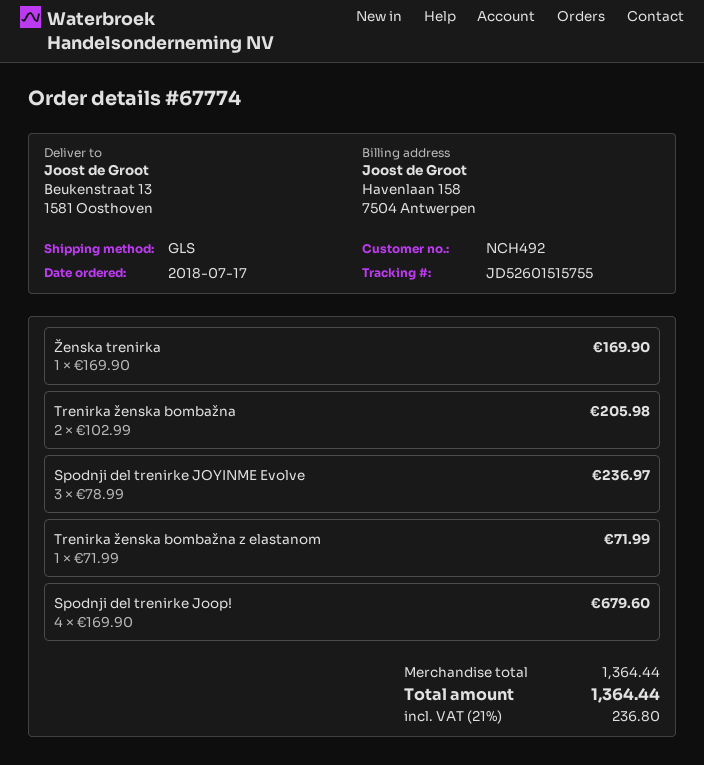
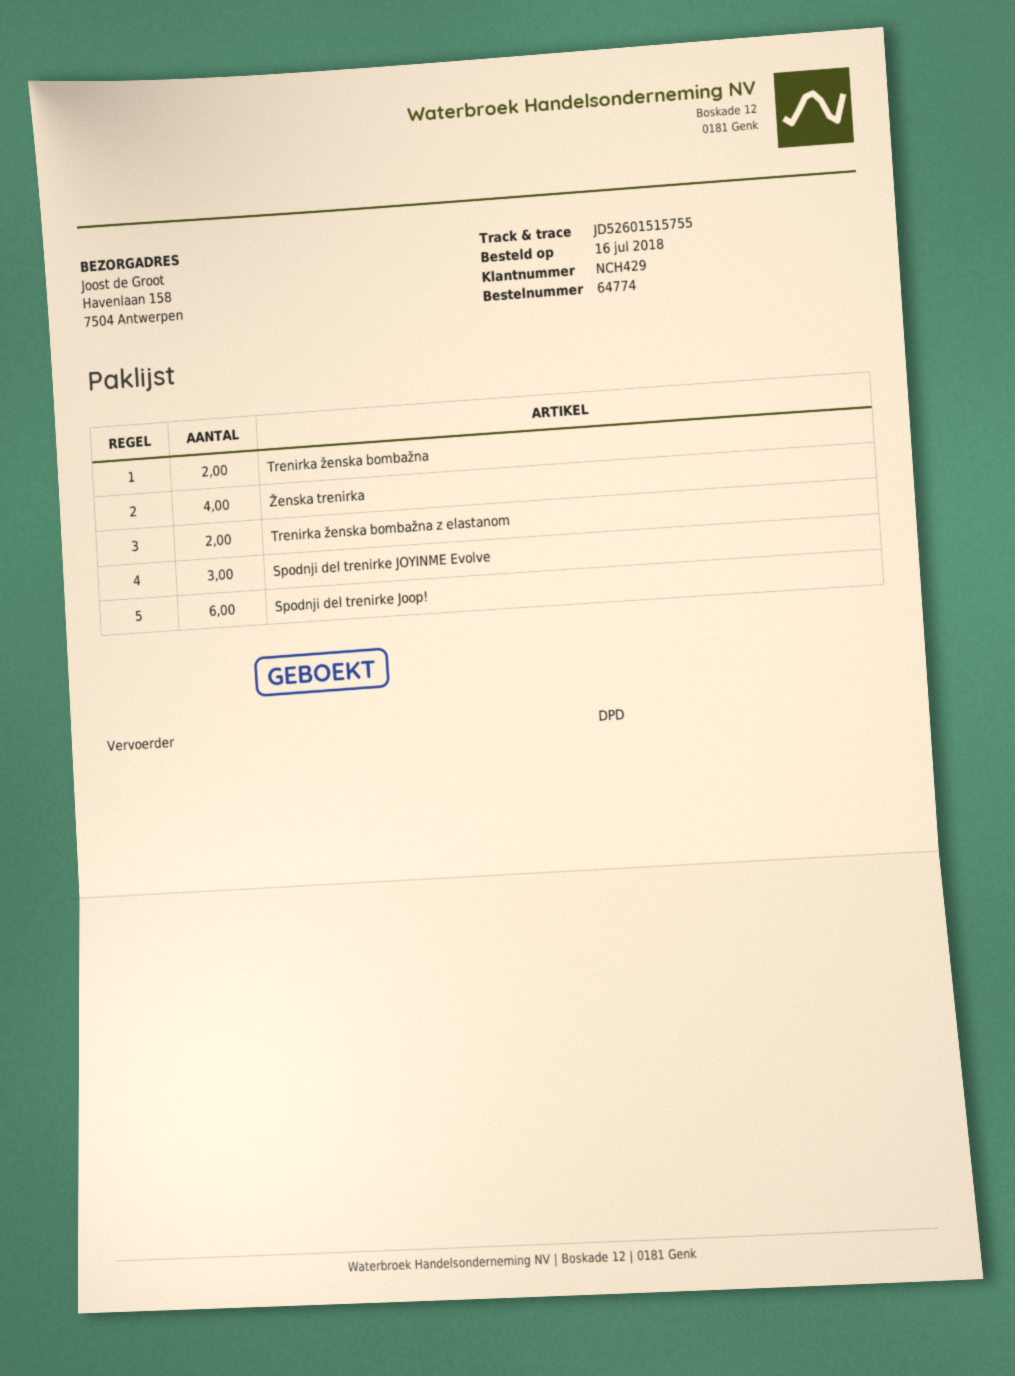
order number: 67774 -> 64774
order date: 2018-07-17 -> 2018-07-16
customer number: NCH492 -> NCH429
shipping method: GLS -> DPD
ship to: Beukenstraat 13, 1581 Oosthoven -> Havenlaan 158, 7504 Antwerpen
Ženska trenirka: 1 -> 4
Trenirka ženska bombažna z elastanom: 1 -> 2
Spodnji del trenirke Joop!: 4 -> 6

